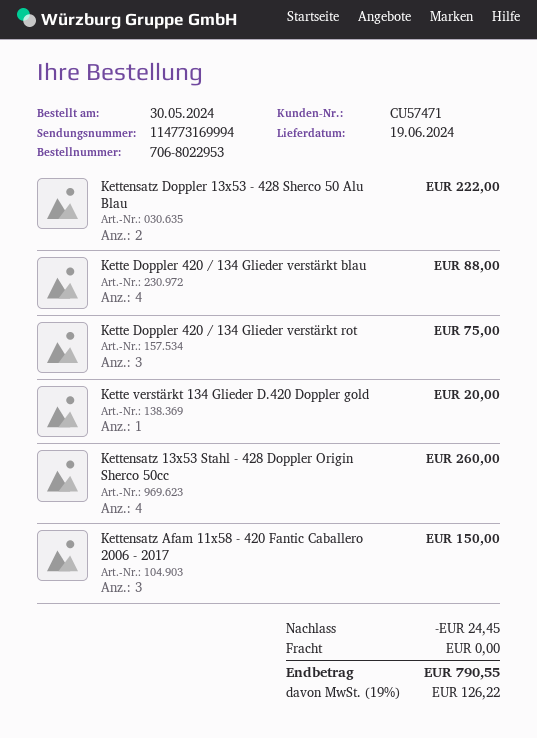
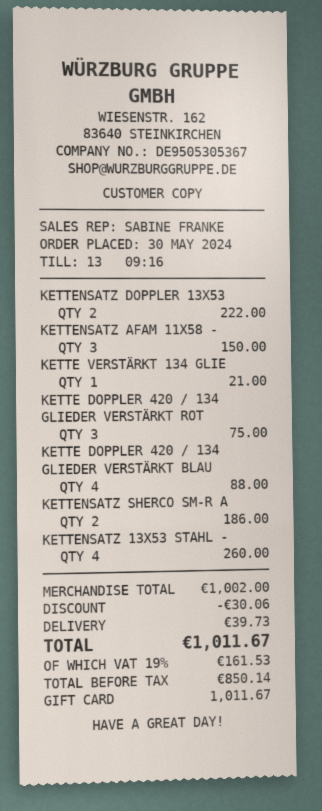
Kette verstärkt 134 Glieder D.420 Doppler gold: 1 for 20.00 -> 1 for 21.00
KETTENSATZ SHERCO SM-R A: none -> 2 for 186.00
discount: 24.45 -> 30.06
shipping: 0.00 -> 39.73
tax: 19% = 126.22 -> 19% = 161.53
total: 790.55 -> 1011.67

